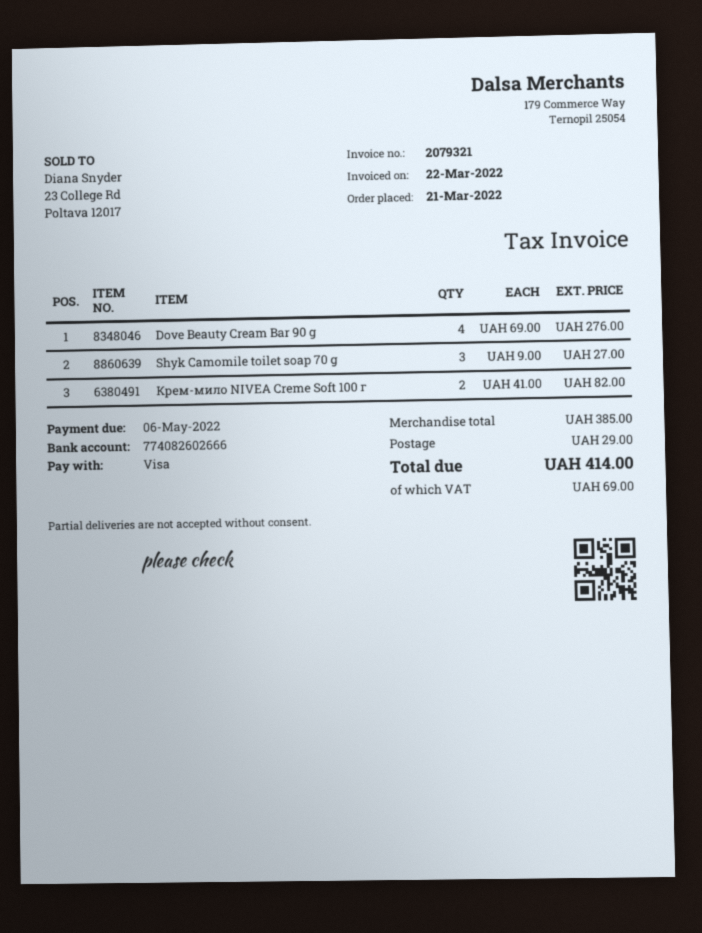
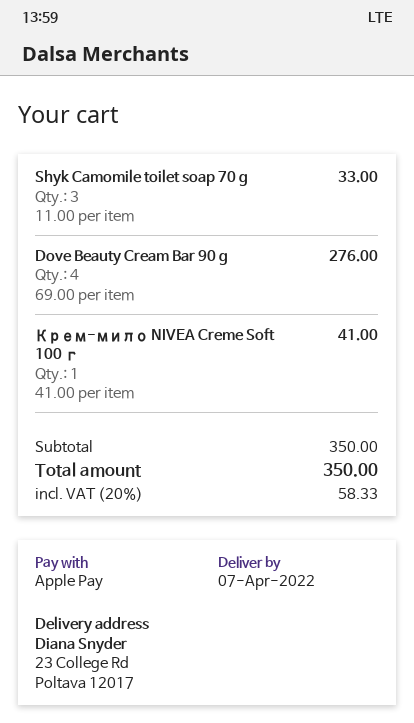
payment method: Visa -> Apple Pay
Shyk Camomile toilet soap 70 g: 3 x 9.00 = 27.00 -> 3 x 11.00 = 33.00
Крем-мило NIVEA Creme Soft 100 г: 2 x 41.00 = 82.00 -> 1 x 41.00 = 41.00
subtotal: 385.00 -> 350.00
shipping: 29.00 -> none
tax: 69.00 -> 58.33
total: 414.00 -> 350.00

